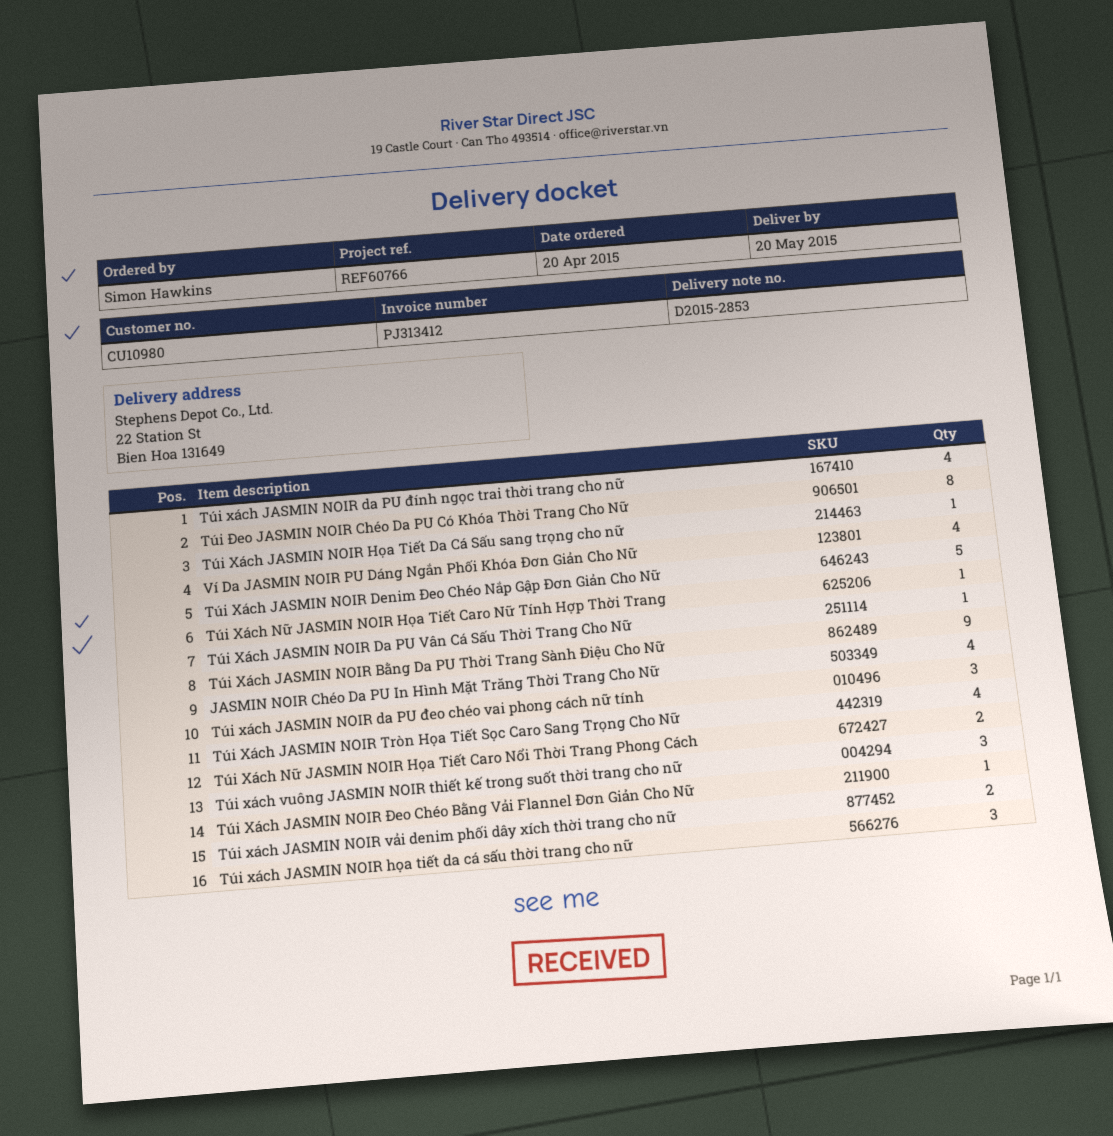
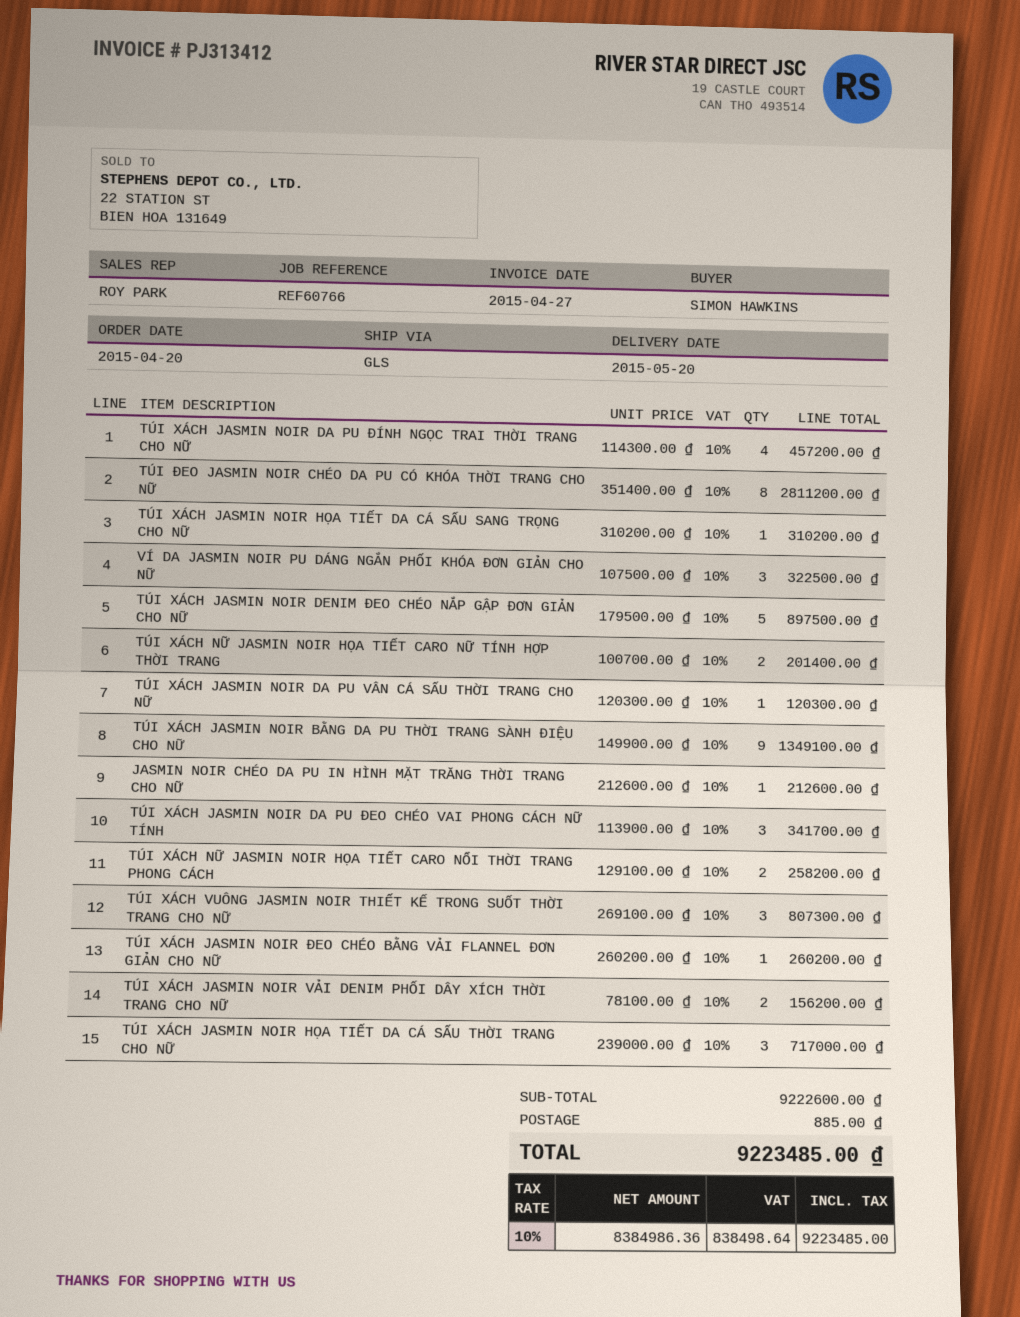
Ví Da JASMIN NOIR PU Dáng Ngắn Phối Khóa Đơn Giản Cho Nữ: 4 -> 3
Túi Xách Nữ JASMIN NOIR Họa Tiết Caro Nữ Tính Hợp Thời Trang: 1 -> 2
JASMIN NOIR Chéo Da PU In Hình Mặt Trăng Thời Trang Cho Nữ: 4 -> 1
Túi Xách JASMIN NOIR Tròn Họa Tiết Sọc Caro Sang Trọng Cho Nữ: 4 -> none

